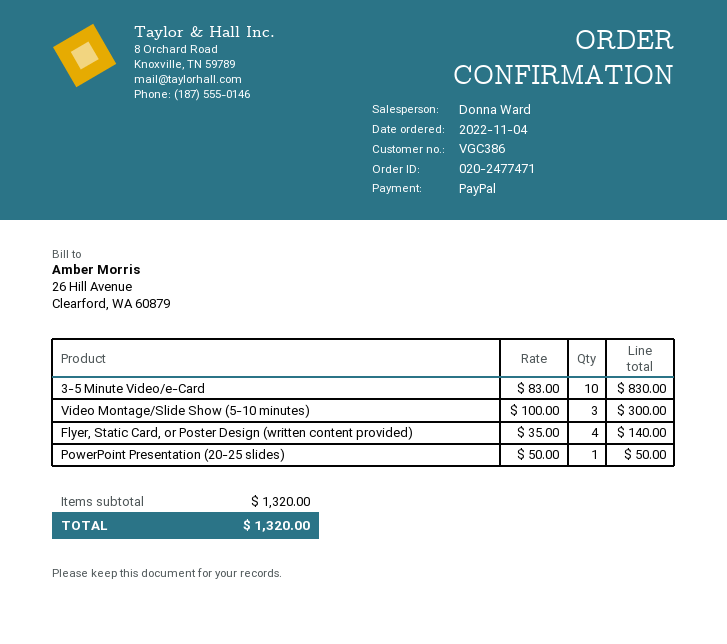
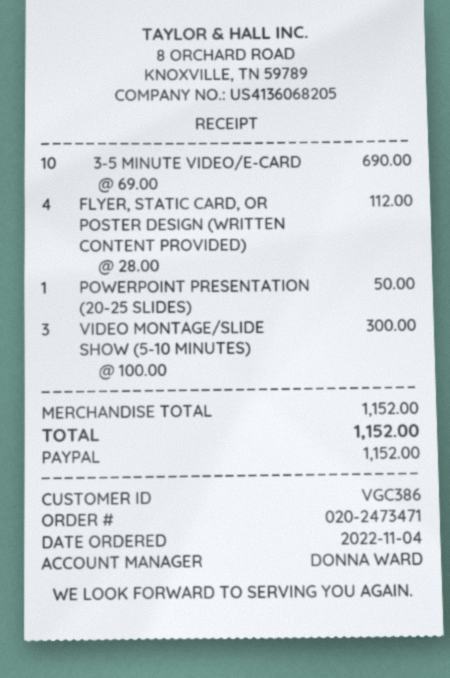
order number: 020-2477471 -> 020-2473471
3-5 Minute Video/e-Card: 10 x 83.00 = 830.00 -> 10 x 69.00 = 690.00
Flyer, Static Card, or Poster Design (written content provided): 4 x 35.00 = 140.00 -> 4 x 28.00 = 112.00
subtotal: 1320.00 -> 1152.00
total: 1320.00 -> 1152.00

